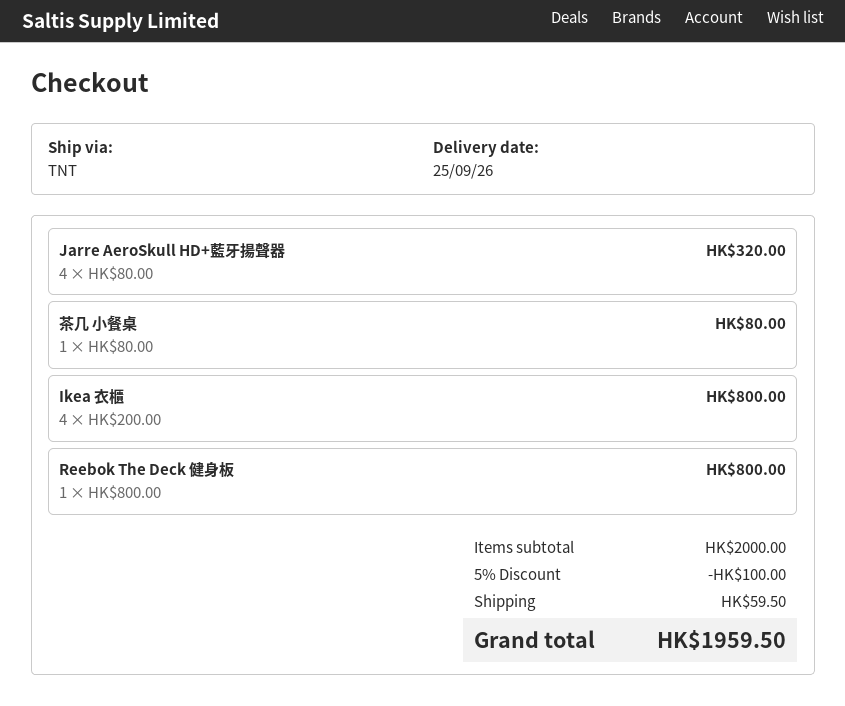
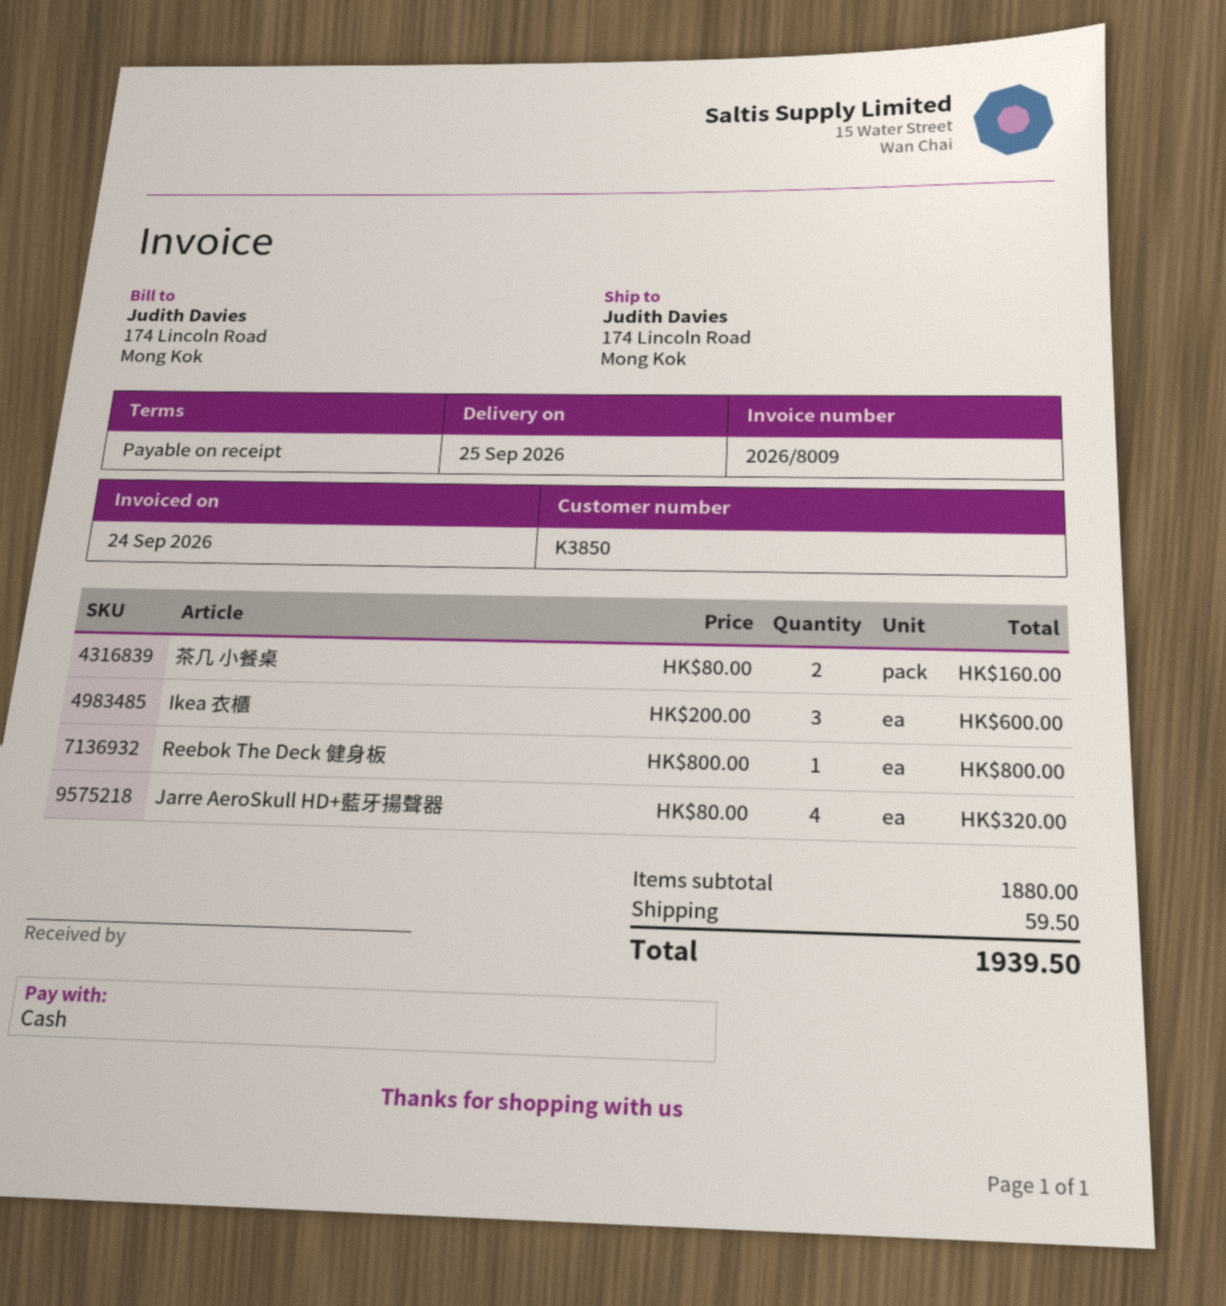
茶几 小餐桌: 1 x 80.00 = 80.00 -> 2 x 80.00 = 160.00
Ikea 衣櫃: 4 x 200.00 = 800.00 -> 3 x 200.00 = 600.00
subtotal: 2000.00 -> 1880.00
discount: 5% = 100.00 -> none
total: 1959.50 -> 1939.50

